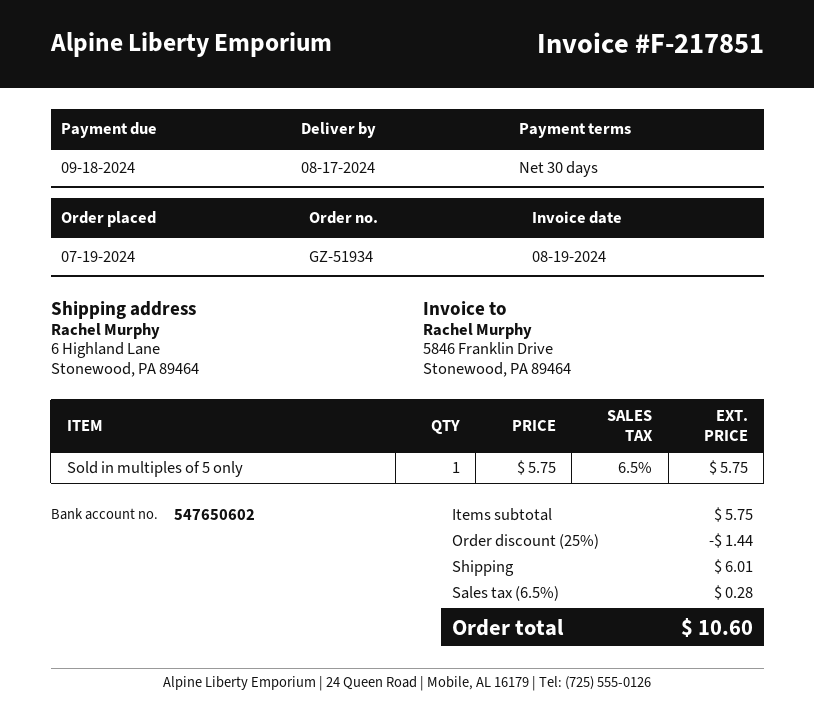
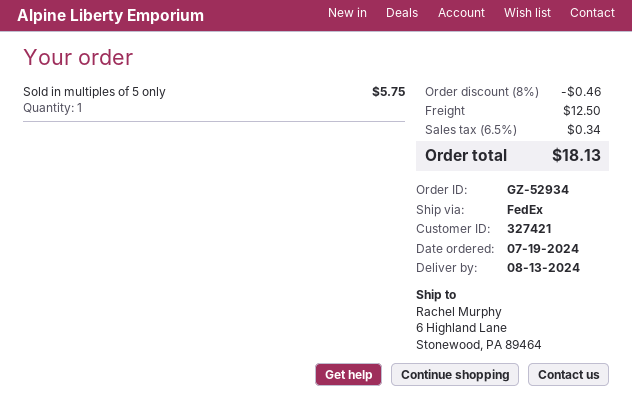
order number: GZ-51934 -> GZ-52934
delivery date: 2024-08-17 -> 2024-08-13
discount: 25% = 1.44 -> 8% = 0.46
shipping: 6.01 -> 12.50
tax: 6.5% = 0.28 -> 6.5% = 0.34
total: 10.60 -> 18.13

